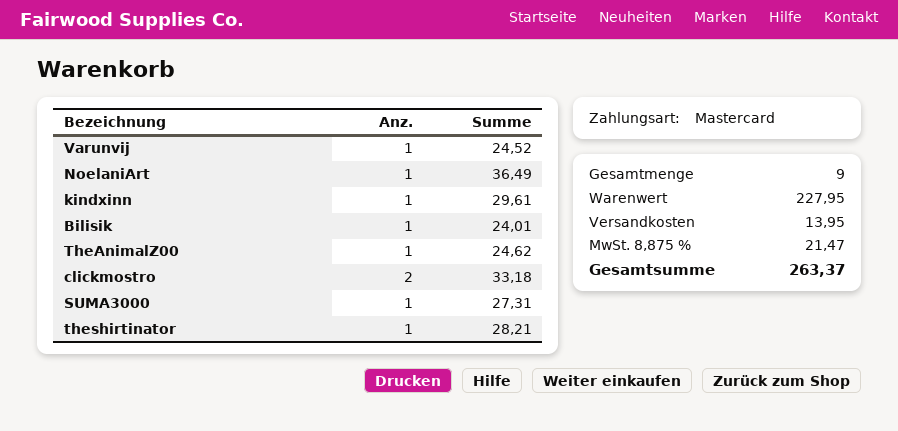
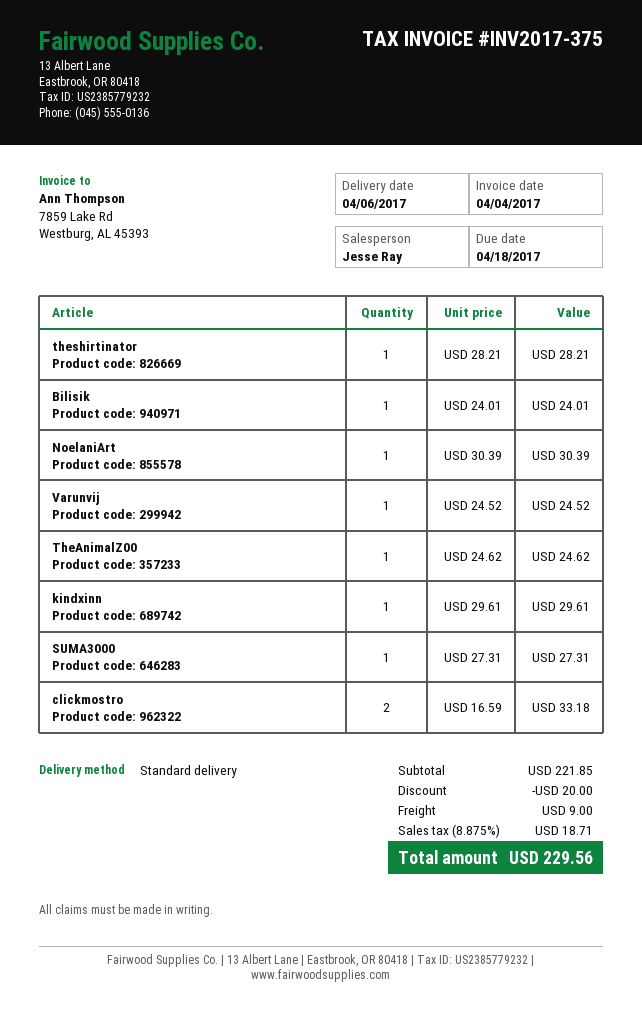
NoelaniArt: 1 for 36.49 -> 1 for 30.39
subtotal: 227.95 -> 221.85
discount: none -> 20.00
shipping: 13.95 -> 9.00
tax: 8.875% = 21.47 -> 8.875% = 18.71
total: 263.37 -> 229.56

